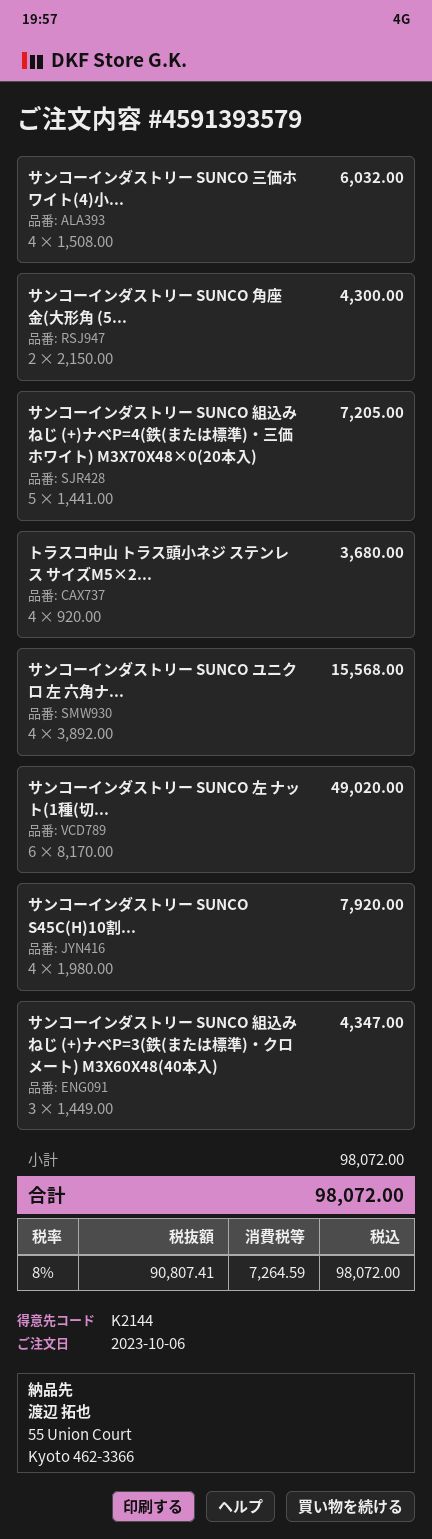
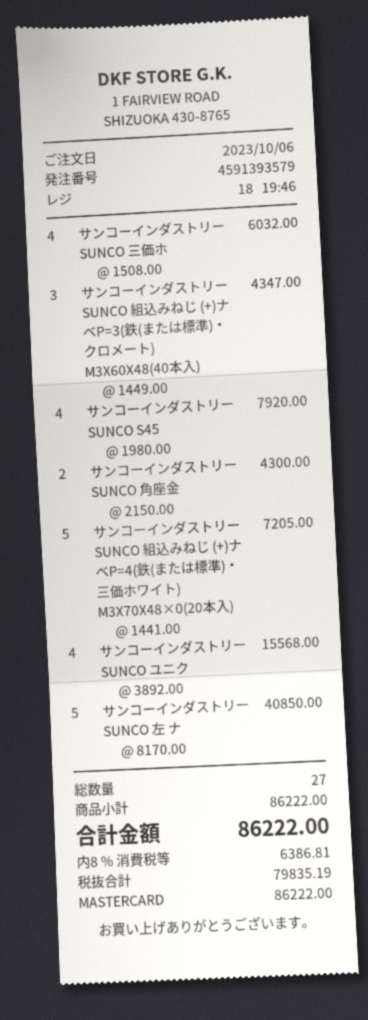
トラスコ中山 トラス頭小ネジ ステンレス サイズM5×2...: 4 x 920.00 = 3680.00 -> none
サンコーインダストリー SUNCO 左 ナット(1種(切...: 6 x 8170.00 = 49020.00 -> 5 x 8170.00 = 40850.00
subtotal: 98072.00 -> 86222.00
net: 90807.41 -> 79835.19
tax: 8% = 7264.59 -> 8% = 6386.81
total: 98072.00 -> 86222.00

